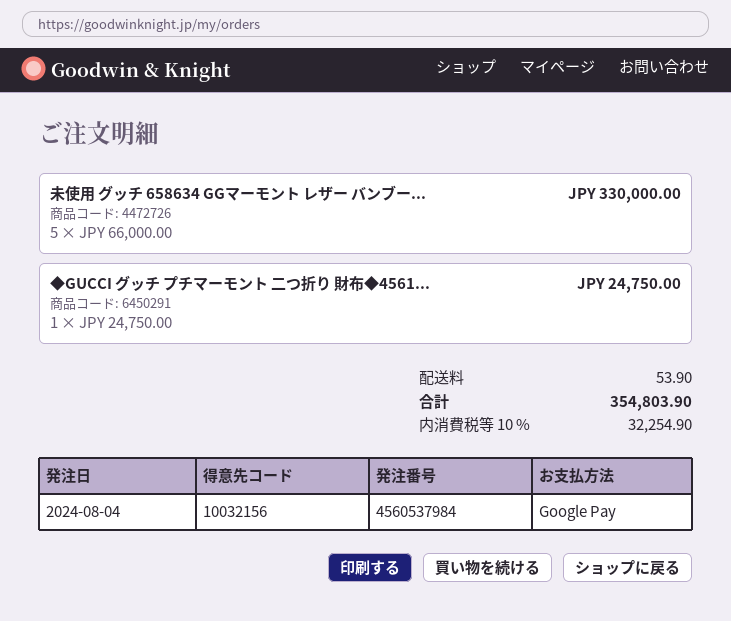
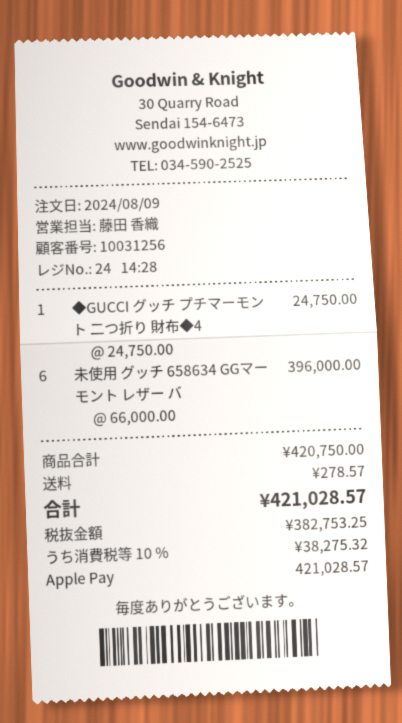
order date: 2024-08-04 -> 2024-08-09
customer number: 10032156 -> 10031256
payment method: Google Pay -> Apple Pay
未使用 グッチ 658634 GGマーモント レザー バンブー...: 5 x 66000.00 = 330000.00 -> 6 x 66000.00 = 396000.00
shipping: 53.90 -> 278.57
tax: 10% = 32254.90 -> 10% = 38275.32
total: 354803.90 -> 421028.57

